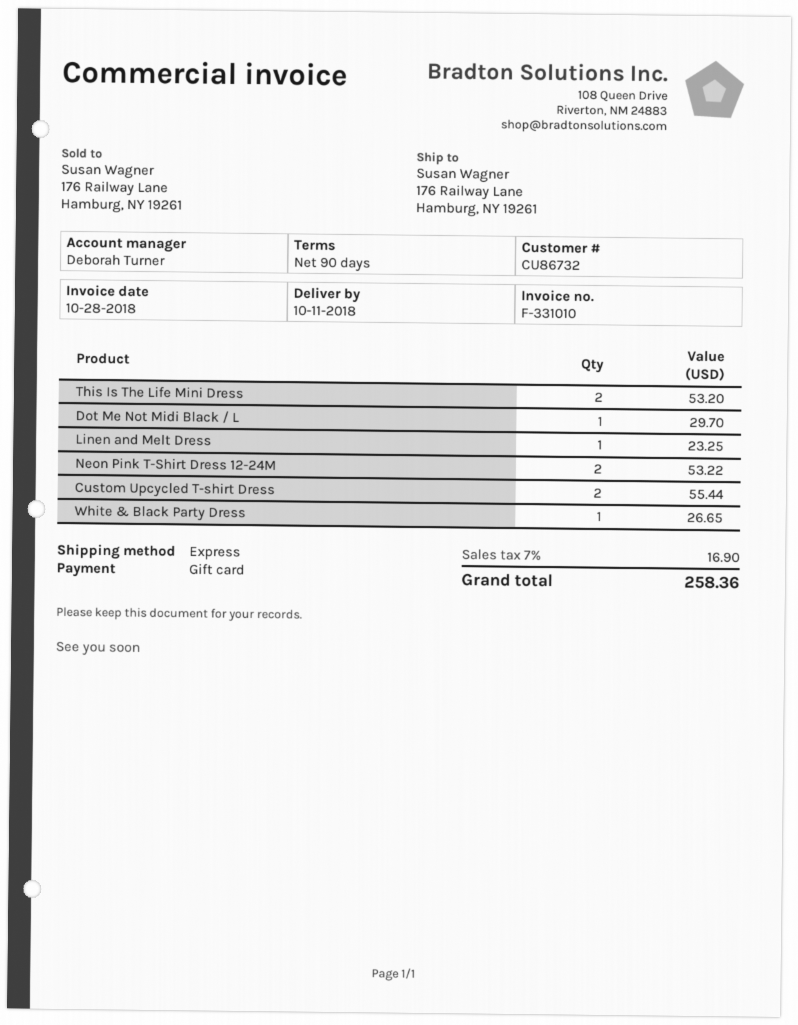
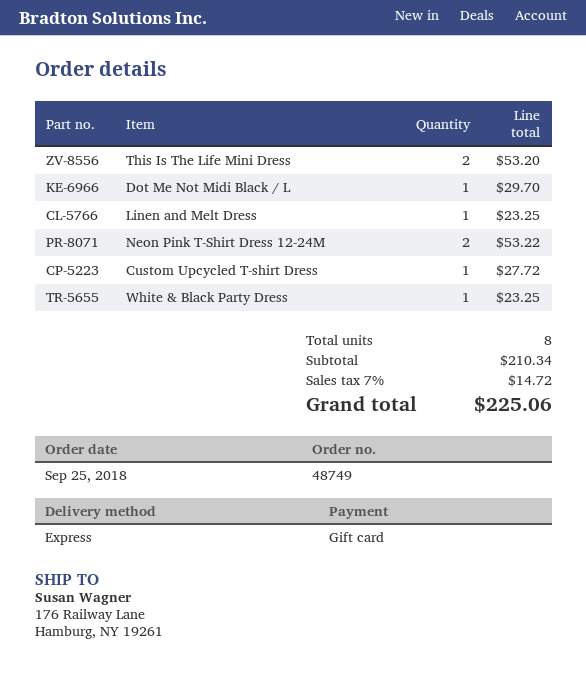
Custom Upcycled T-shirt Dress: 2 for 55.44 -> 1 for 27.72
White & Black Party Dress: 1 for 26.65 -> 1 for 23.25
tax: 7% = 16.90 -> 7% = 14.72
total: 258.36 -> 225.06

